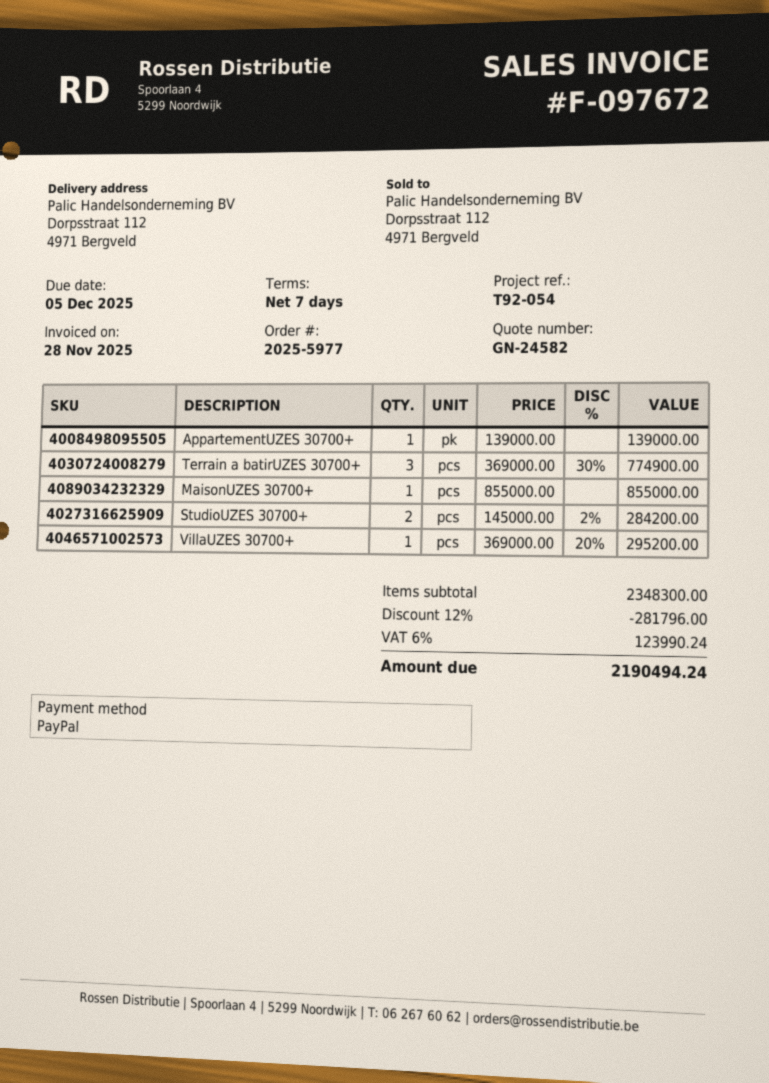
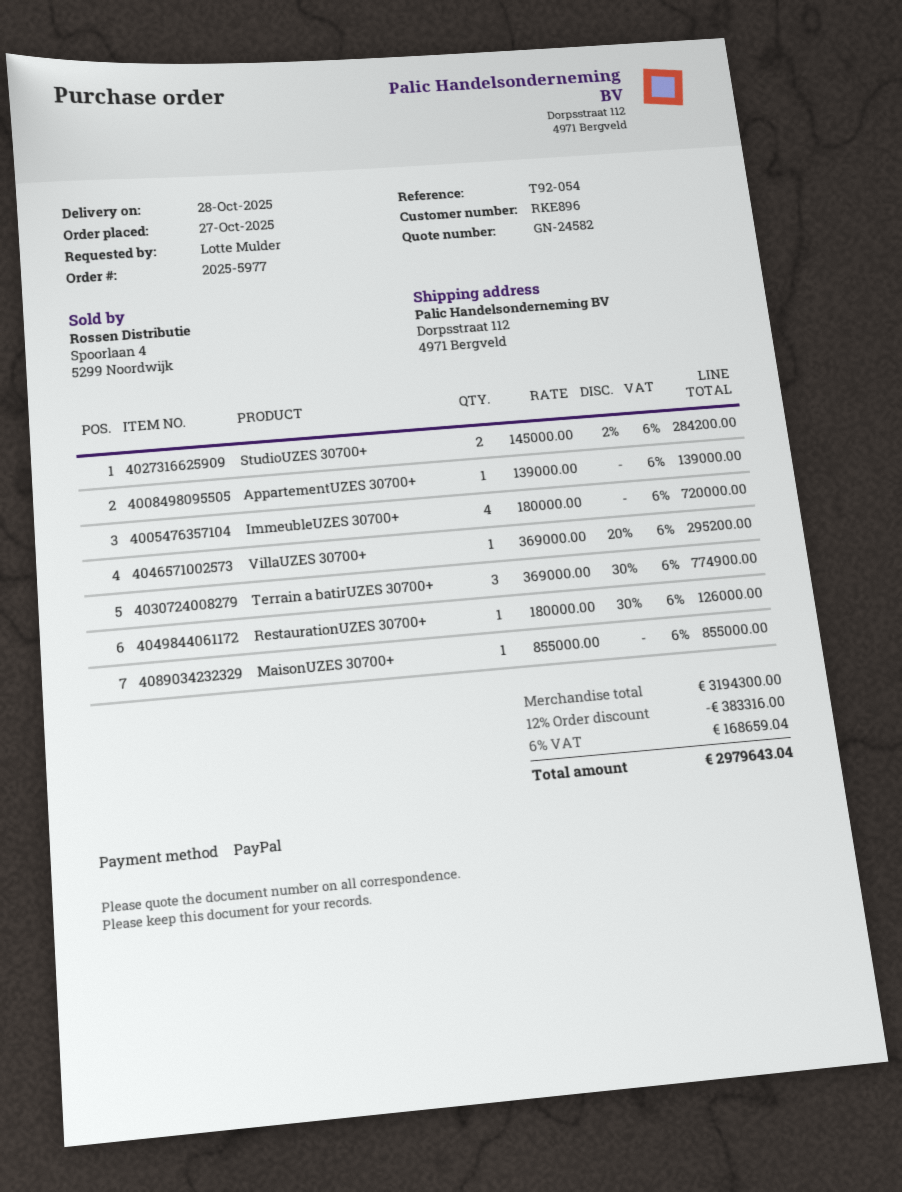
ImmeubleUZES 30700+: none -> 4 x 180000.00 = 720000.00
RestaurationUZES 30700+: none -> 1 x 180000.00 - 30% = 126000.00
subtotal: 2348300.00 -> 3194300.00
discount: 12% = 281796.00 -> 12% = 383316.00
tax: 6% = 123990.24 -> 6% = 168659.04
total: 2190494.24 -> 2979643.04

